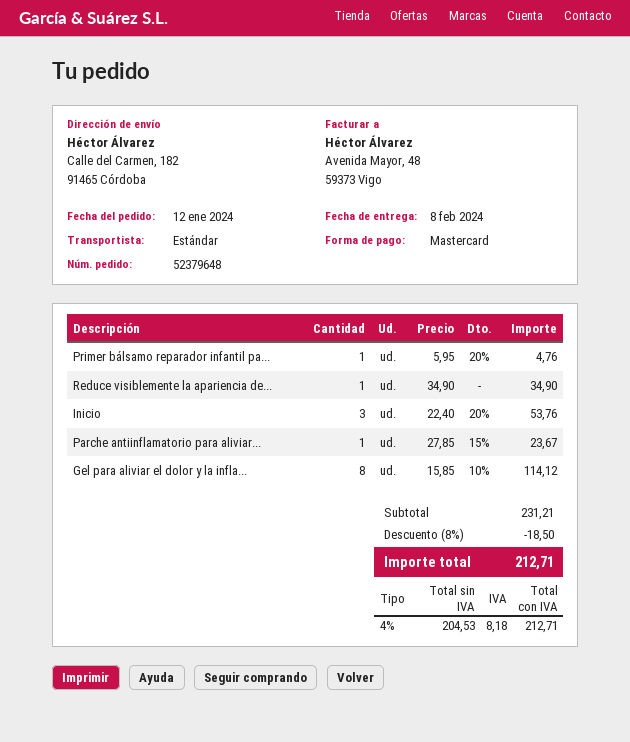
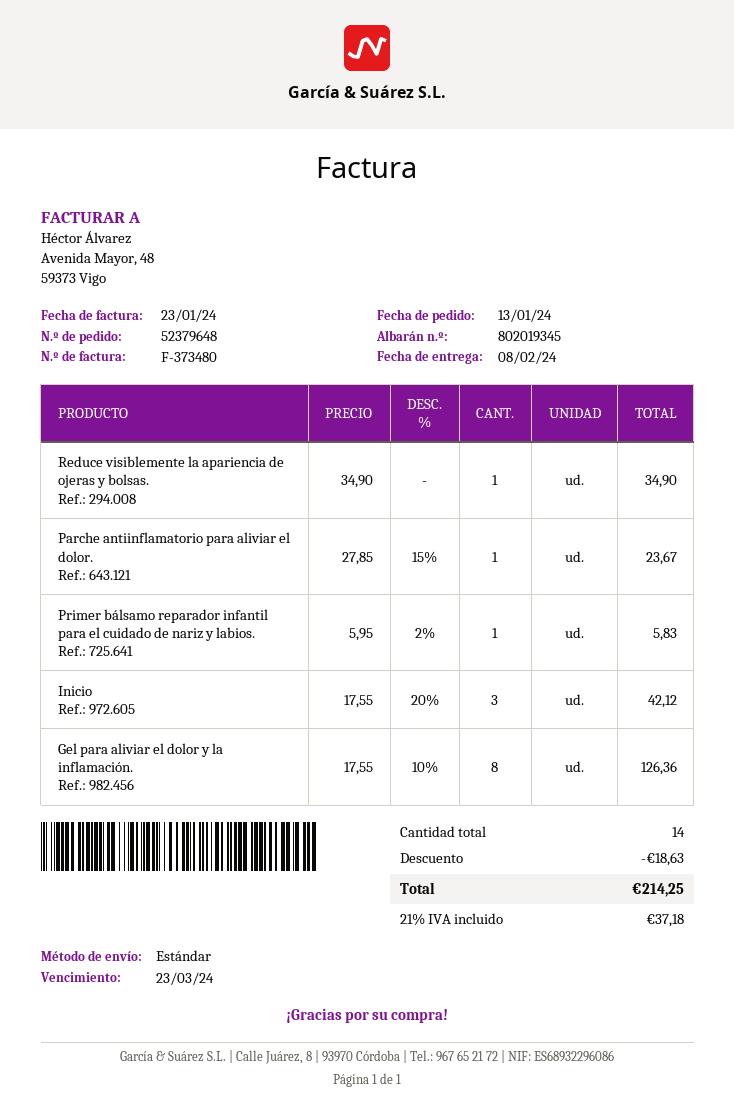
order date: 2024-01-12 -> 2024-01-13
Primer bálsamo reparador infantil pa...: 1 x 5.95 - 20% = 4.76 -> 1 x 5.95 - 2% = 5.83
Inicio: 3 x 22.40 - 20% = 53.76 -> 3 x 17.55 - 20% = 42.12
Gel para aliviar el dolor y la infla...: 8 x 15.85 - 10% = 114.12 -> 8 x 17.55 - 10% = 126.36
discount: 18.50 -> 18.63
tax: 4% = 8.18 -> 21% = 37.18
total: 212.71 -> 214.25

